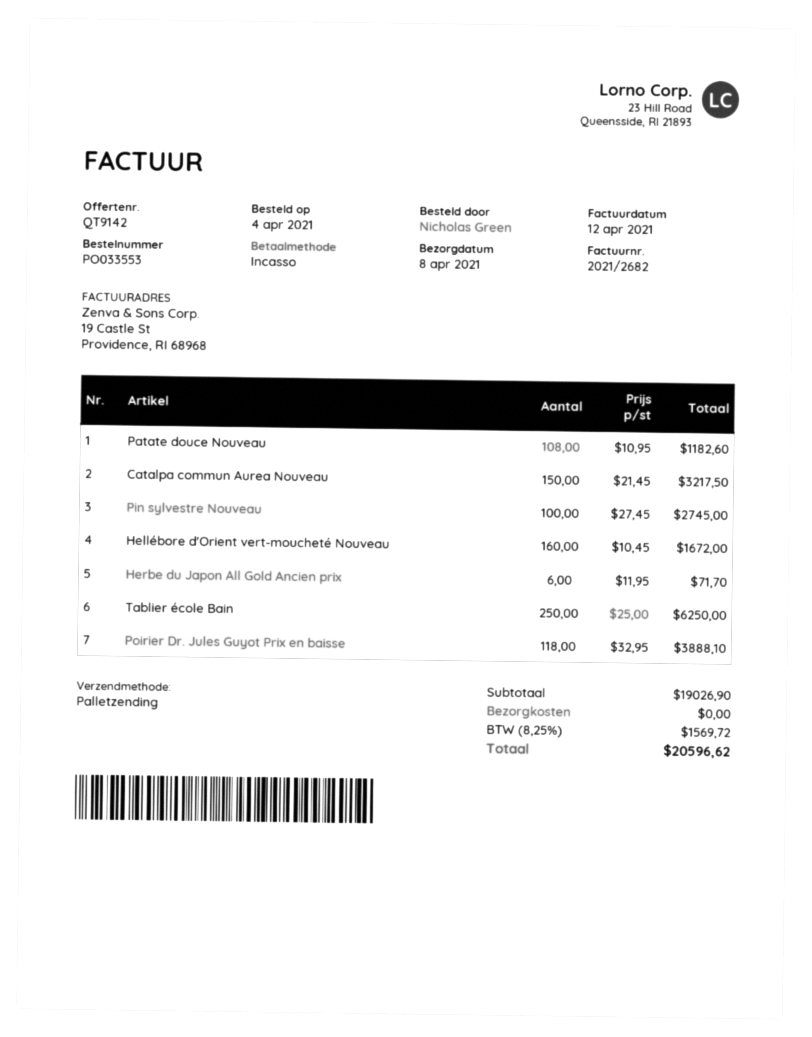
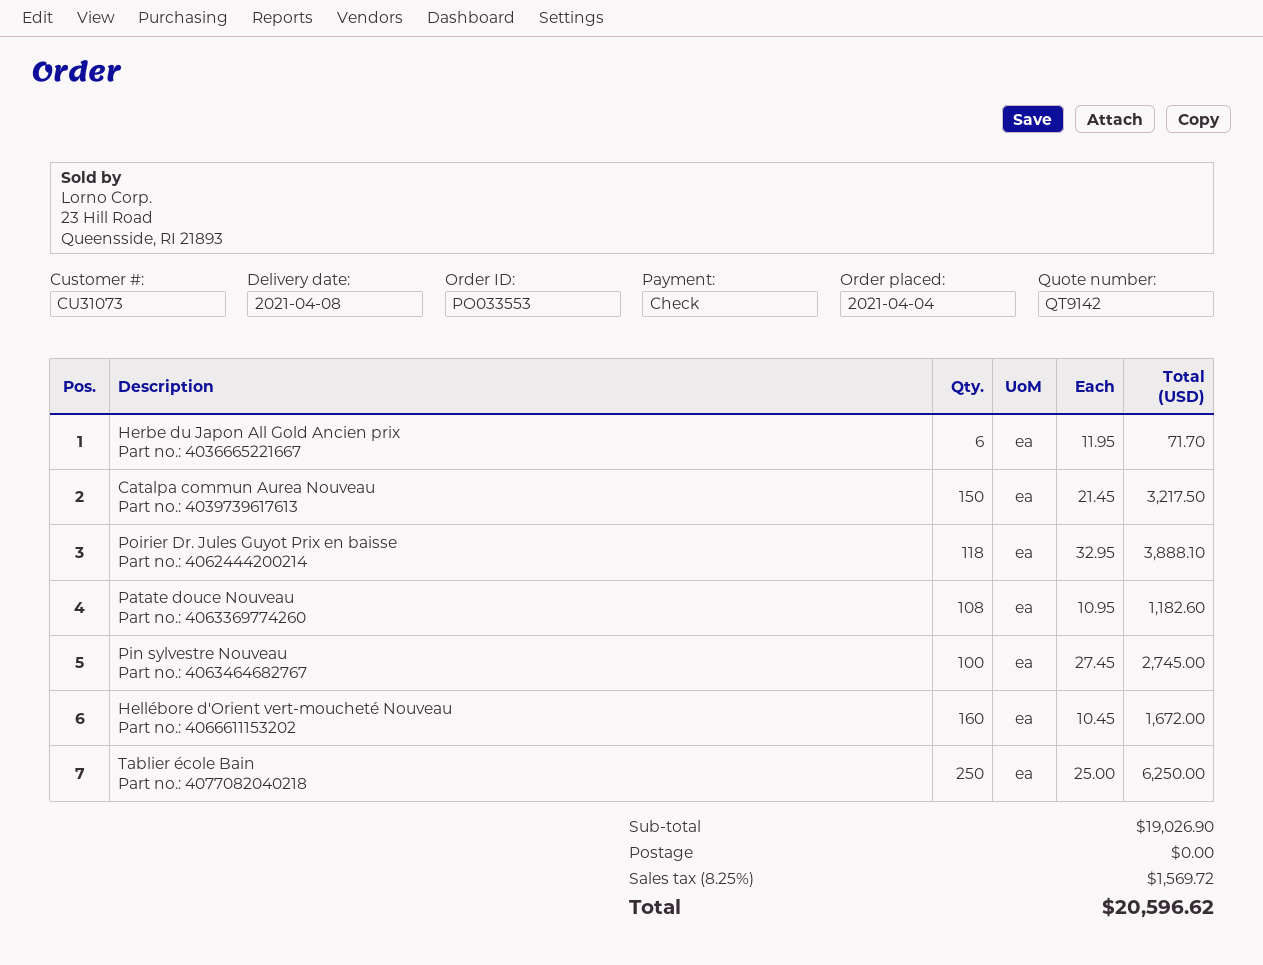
payment method: direct debit -> cheque

